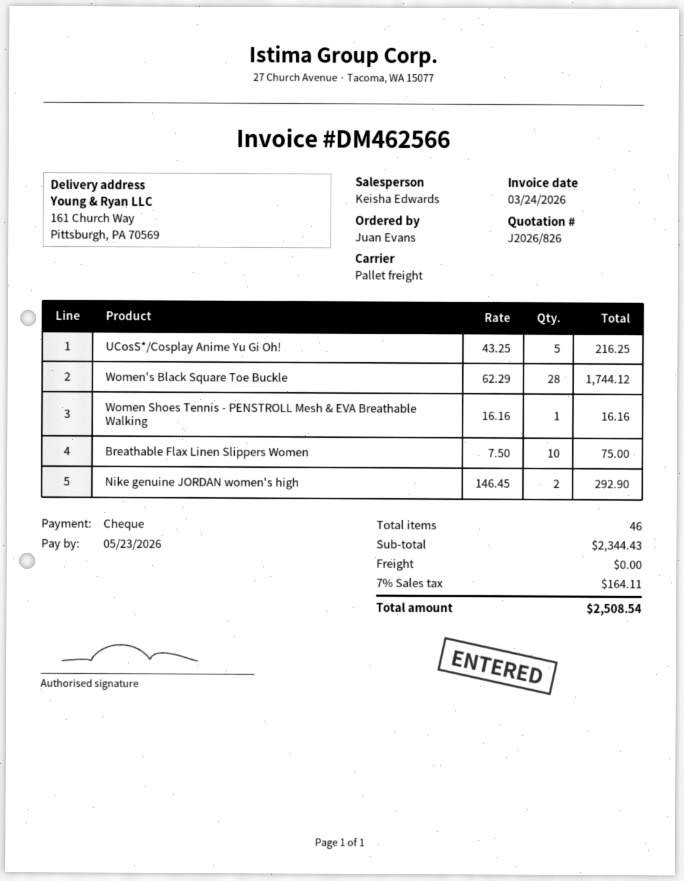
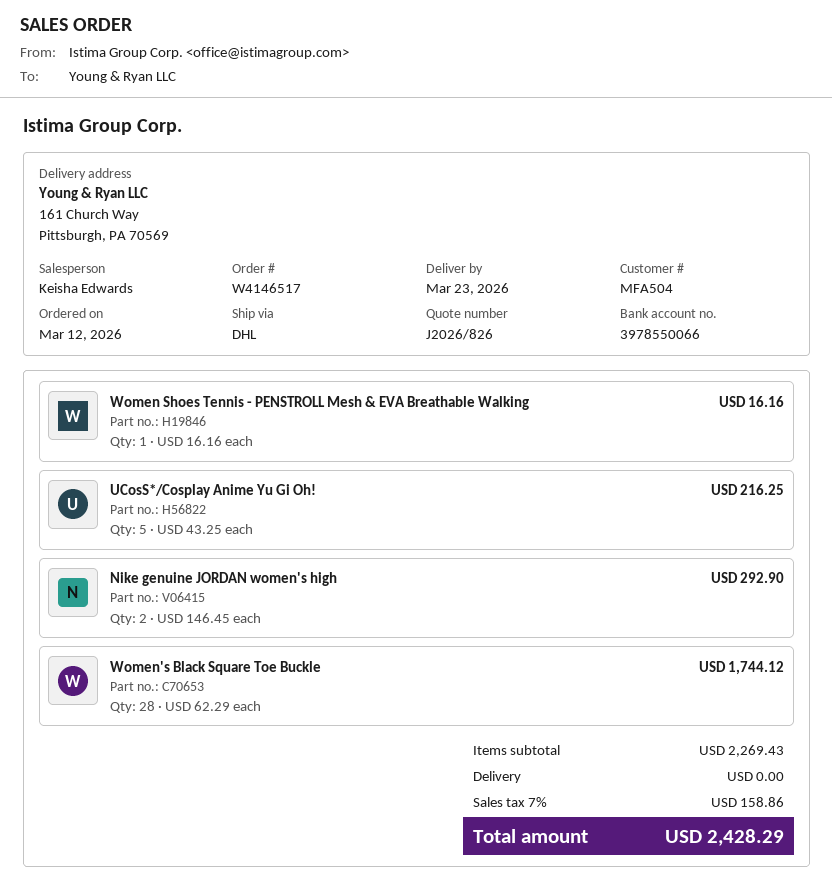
shipping method: pallet freight -> DHL
Breathable Flax Linen Slippers Women: 10 x 7.50 = 75.00 -> none
subtotal: 2344.43 -> 2269.43
tax: 7% = 164.11 -> 7% = 158.86
total: 2508.54 -> 2428.29

